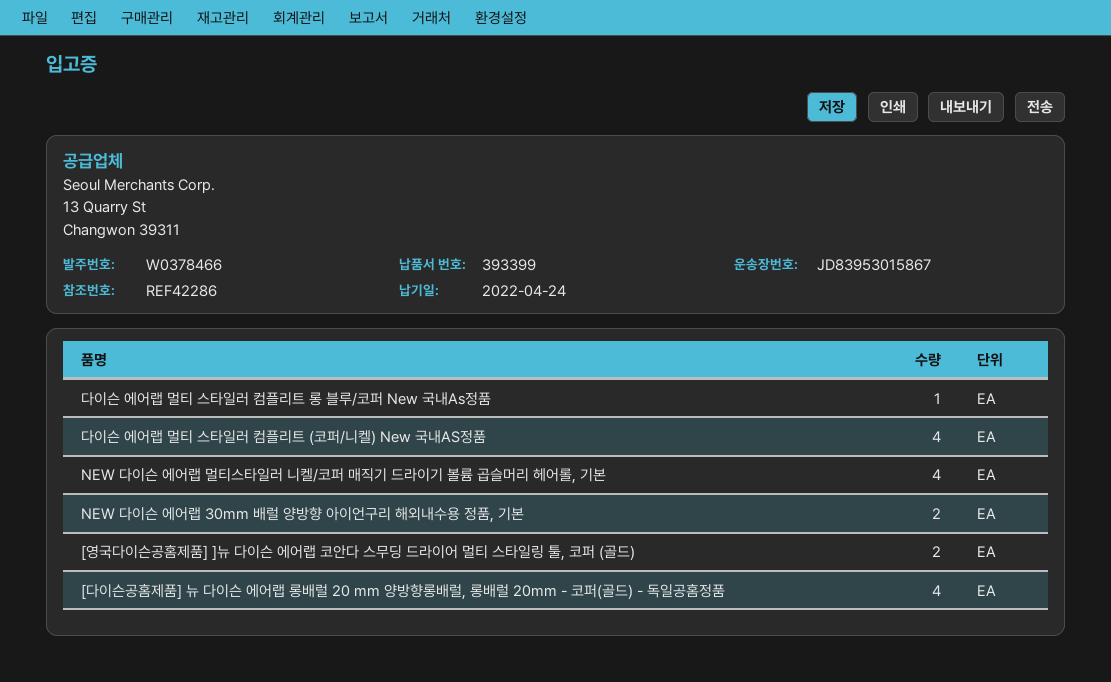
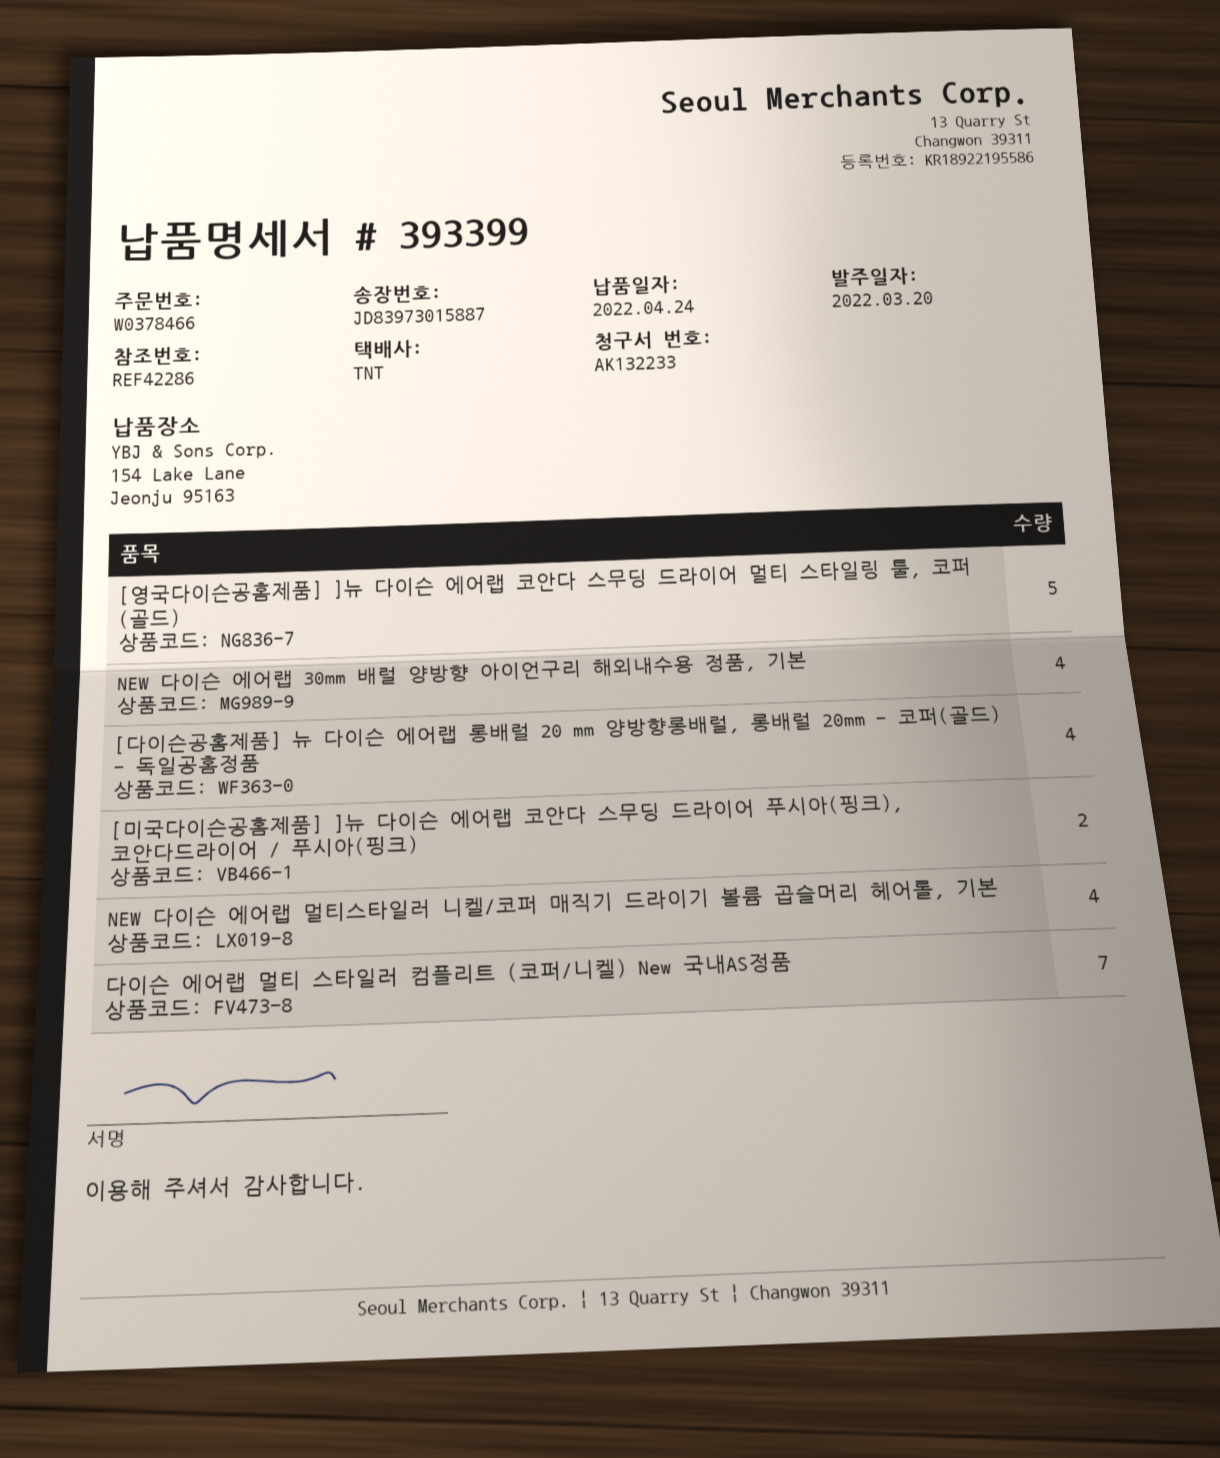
tracking number: JD83953015867 -> JD83973015887
다이슨 에어랩 멀티 스타일러 컴플리트 롱 블루/코퍼 New 국내As정품: 1 -> none
다이슨 에어랩 멀티 스타일러 컴플리트 (코퍼/니켈) New 국내AS정품: 4 -> 7
NEW 다이슨 에어랩 30mm 배럴 양방향 아이언구리 해외내수용 정품, 기본: 2 -> 4
[영국다이슨공홈제품] ]뉴 다이슨 에어랩 코안다 스무딩 드라이어 멀티 스타일링 툴, 코퍼 (골드): 2 -> 5
[미국다이슨공홈제품] ]뉴 다이슨 에어랩 코안다 스무딩 드라이어 푸시아(핑크), 코안다드라이어 / 푸시아(핑크): none -> 2

